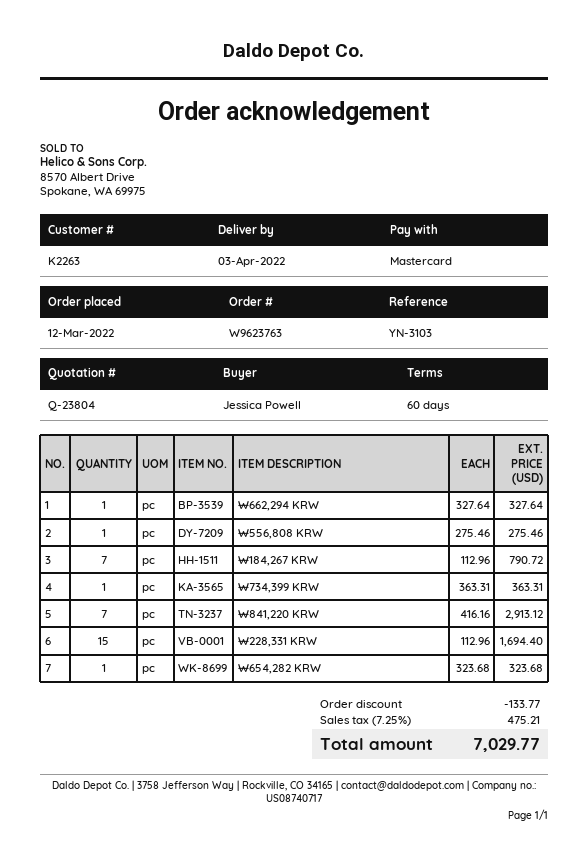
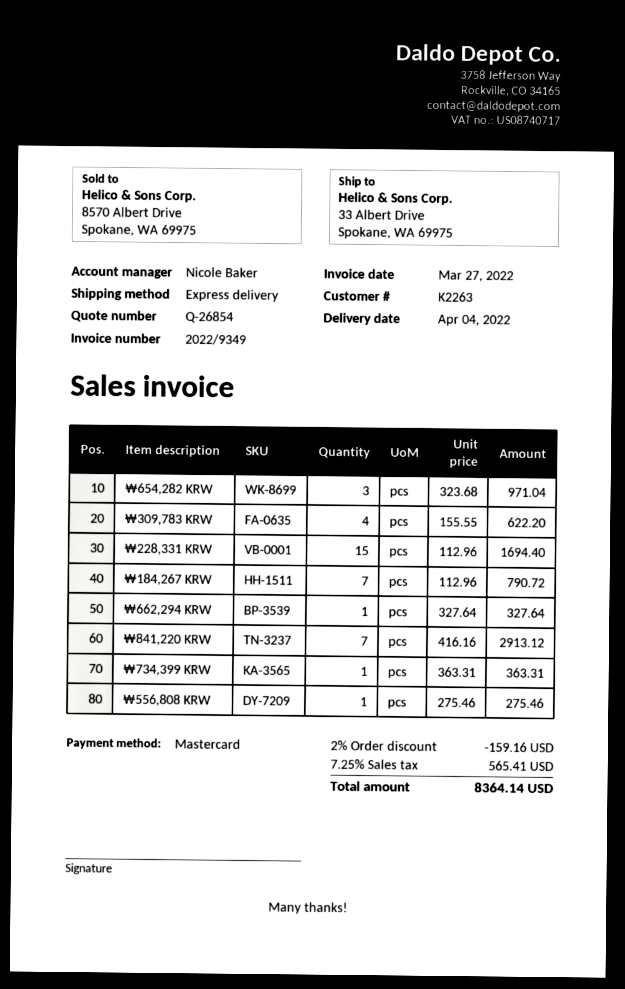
quote number: Q-23804 -> Q-26854
delivery date: 2022-04-03 -> 2022-04-04
₩654,282 KRW: 1 x 323.68 = 323.68 -> 3 x 323.68 = 971.04
₩309,783 KRW: none -> 4 x 155.55 = 622.20
discount: 133.77 -> 159.16
tax: 7.25% = 475.21 -> 7.25% = 565.41
total: 7029.77 -> 8364.14

